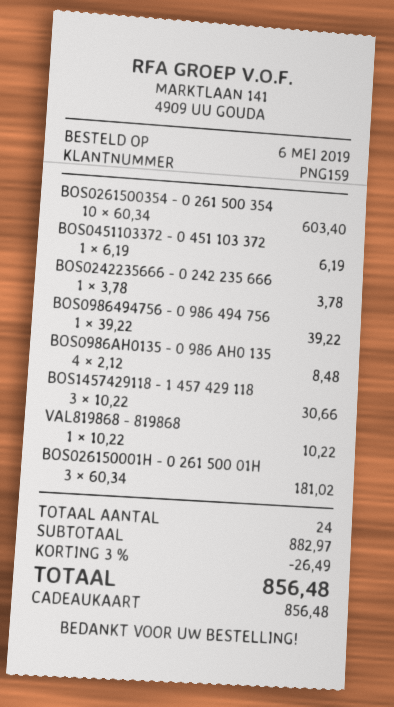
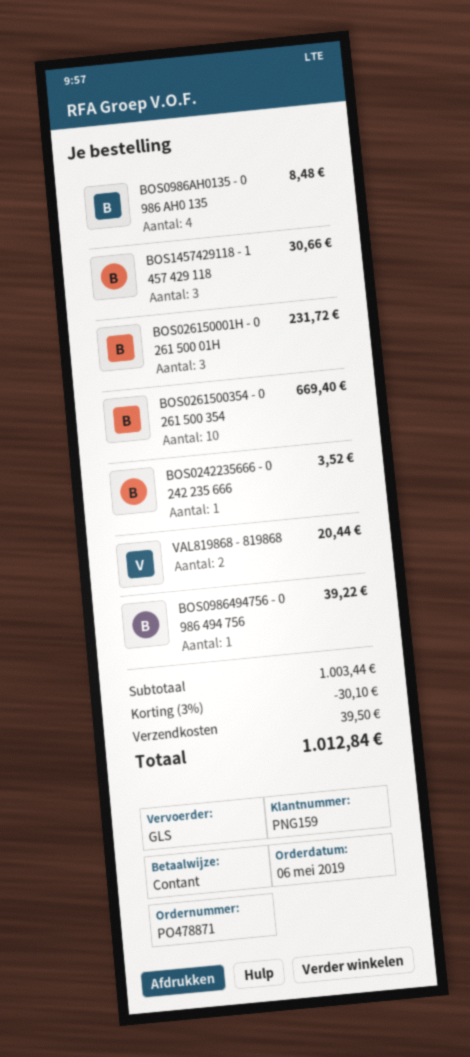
payment method: gift card -> cash
BOS0261500354 - 0 261 500 354: 10 for 603.40 -> 10 for 669.40
BOS0451103372 - 0 451 103 372: 1 for 6.19 -> none
BOS0242235666 - 0 242 235 666: 1 for 3.78 -> 1 for 3.52
VAL819868 - 819868: 1 for 10.22 -> 2 for 20.44
BOS026150001H - 0 261 500 01H: 3 for 181.02 -> 3 for 231.72
subtotal: 882.97 -> 1003.44
discount: 3% = 26.49 -> 3% = 30.10
shipping: none -> 39.50
total: 856.48 -> 1012.84

